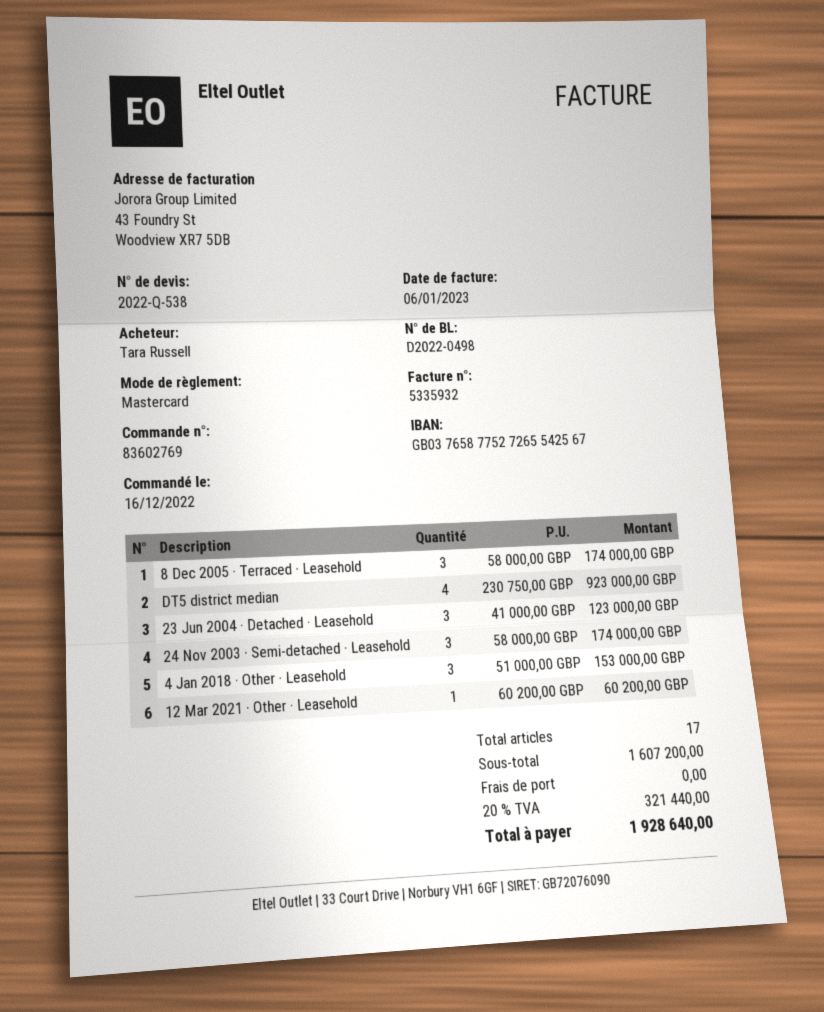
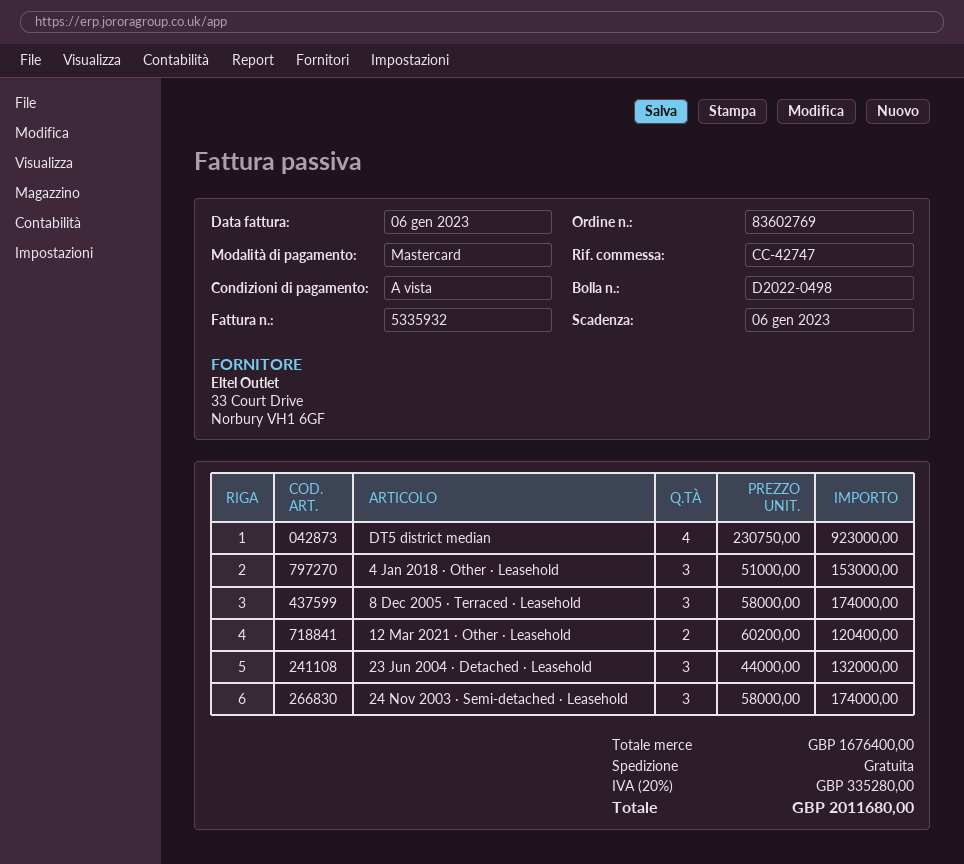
23 Jun 2004 · Detached · Leasehold: 3 x 41000.00 = 123000.00 -> 3 x 44000.00 = 132000.00
12 Mar 2021 · Other · Leasehold: 1 x 60200.00 = 60200.00 -> 2 x 60200.00 = 120400.00
subtotal: 1607200.00 -> 1676400.00
tax: 20% = 321440.00 -> 20% = 335280.00
total: 1928640.00 -> 2011680.00

